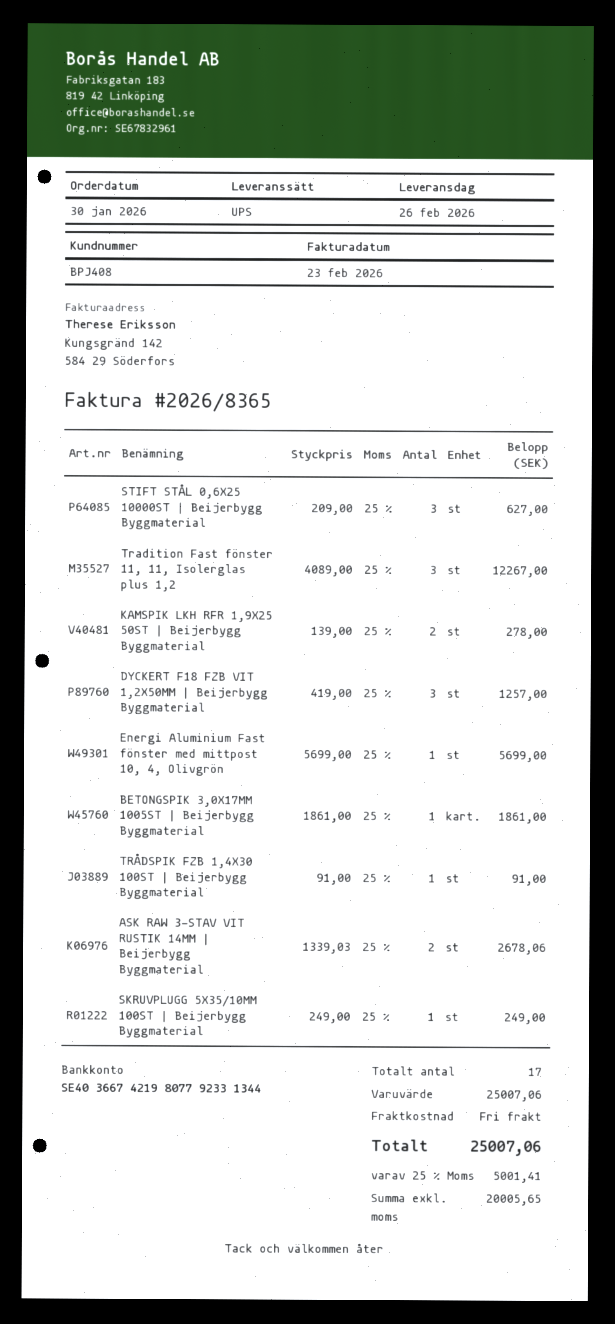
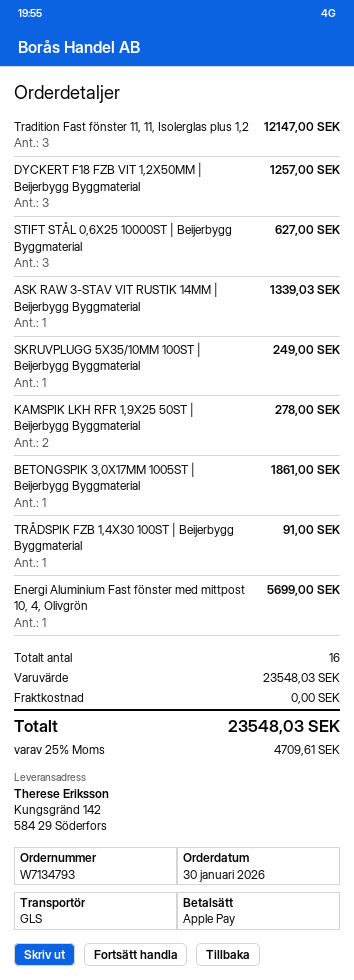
shipping method: UPS -> GLS
Tradition Fast fönster 11, 11, Isolerglas plus 1,2: 3 for 12267.00 -> 3 for 12147.00
ASK RAW 3-STAV VIT RUSTIK 14MM | Beijerbygg Byggmaterial: 2 for 2678.06 -> 1 for 1339.03
total quantity: 17 -> 16
subtotal: 25007.06 -> 23548.03
tax: 25% = 5001.41 -> 25% = 4709.61
total: 25007.06 -> 23548.03

